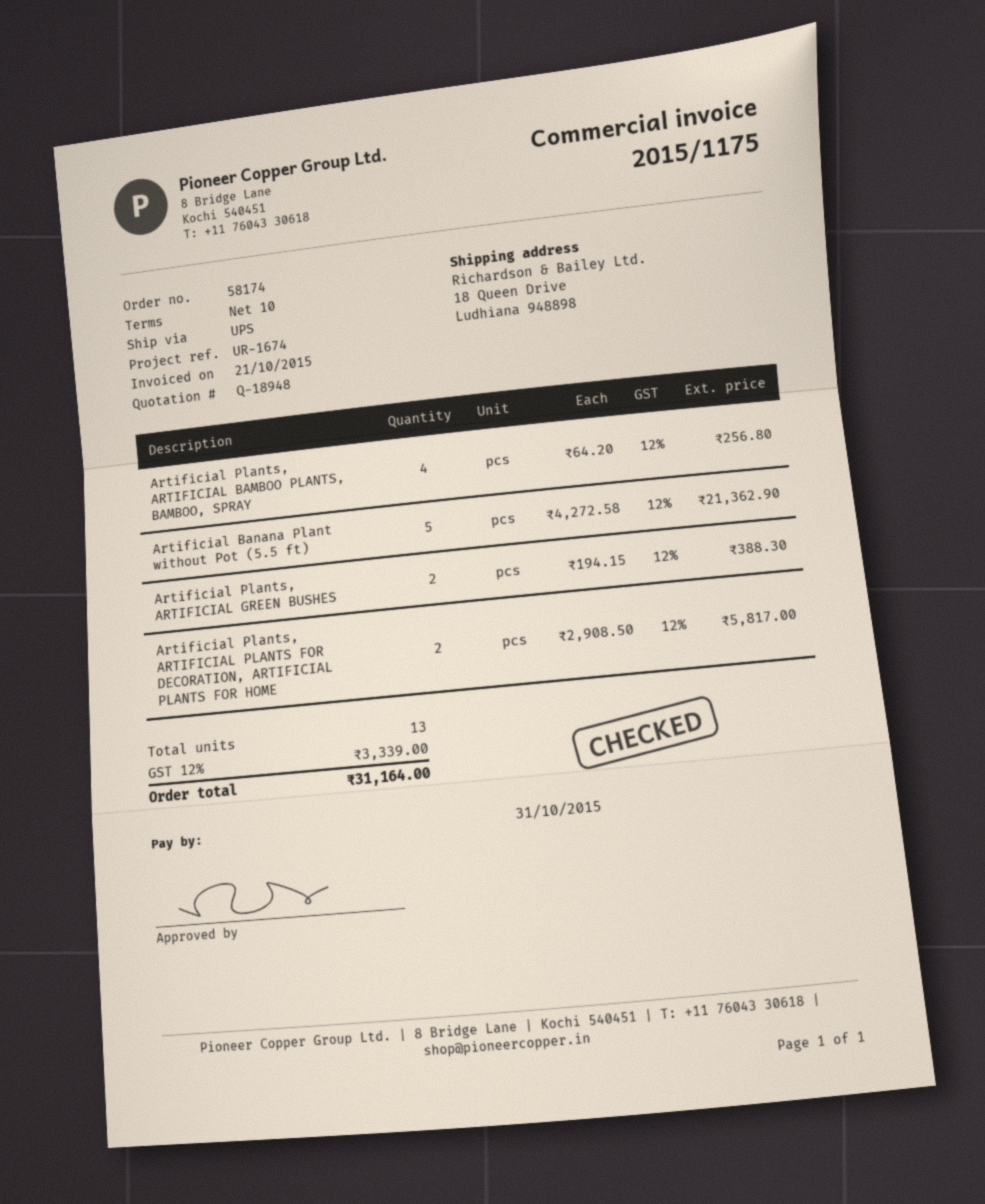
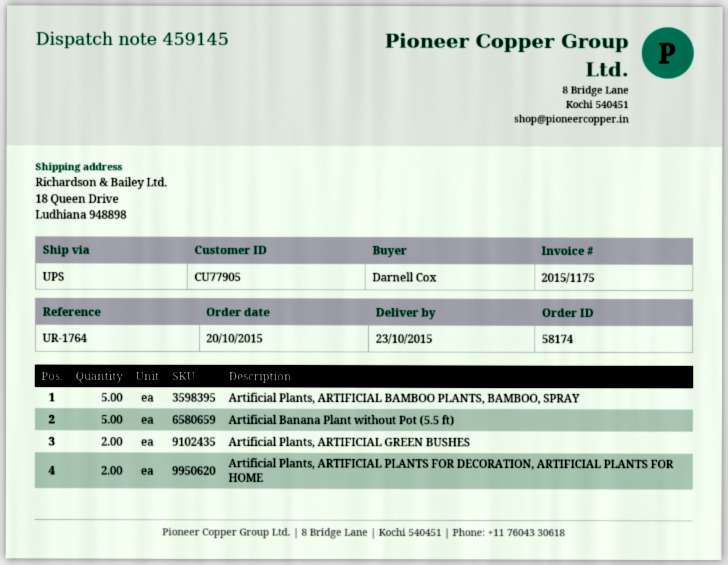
reference: UR-1674 -> UR-1764
Artificial Plants, ARTIFICIAL BAMBOO PLANTS, BAMBOO, SPRAY: 4 -> 5

